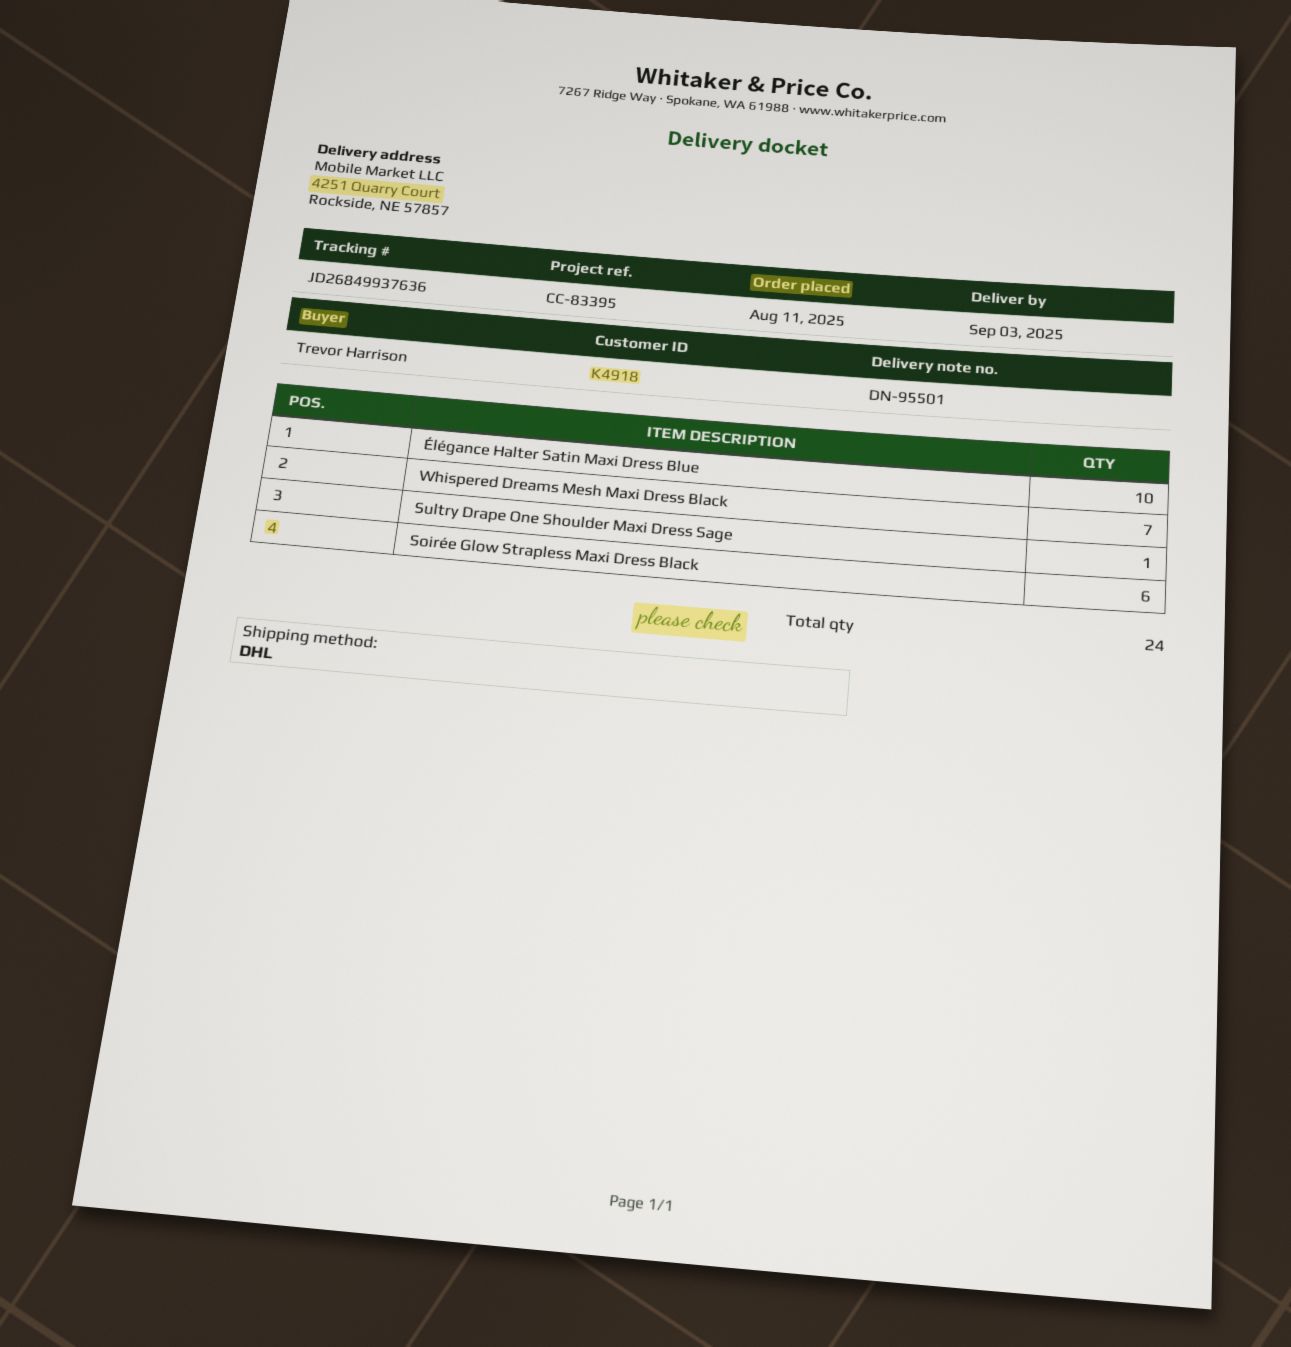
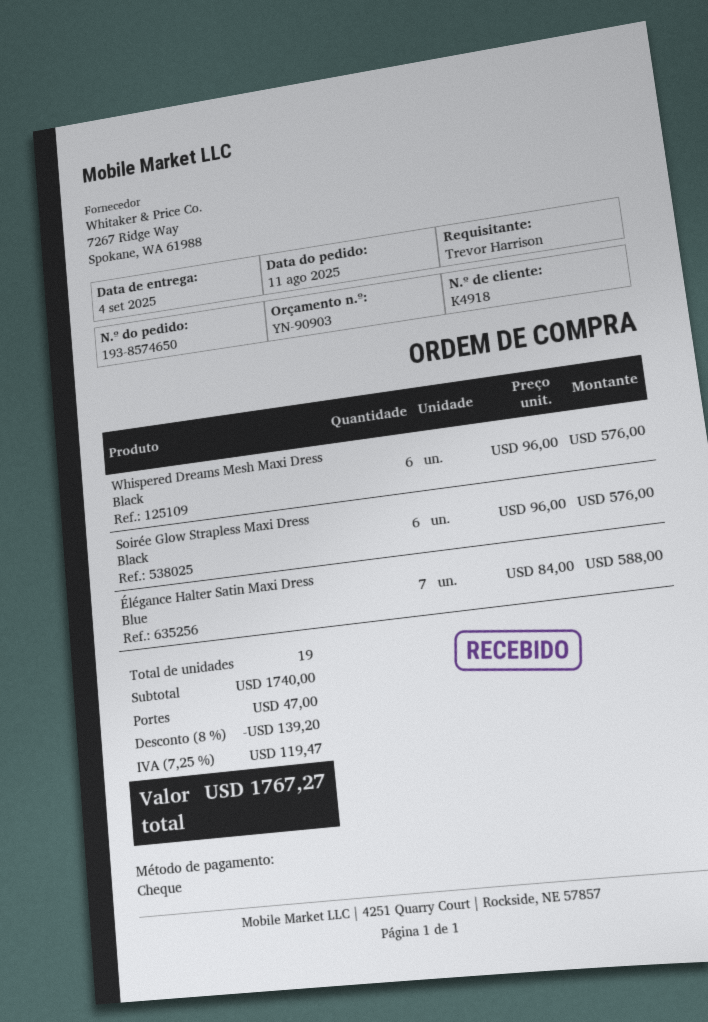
delivery date: 2025-09-03 -> 2025-09-04
Élégance Halter Satin Maxi Dress Blue: 10 -> 7
Whispered Dreams Mesh Maxi Dress Black: 7 -> 6
Sultry Drape One Shoulder Maxi Dress Sage: 1 -> none
total quantity: 24 -> 19

